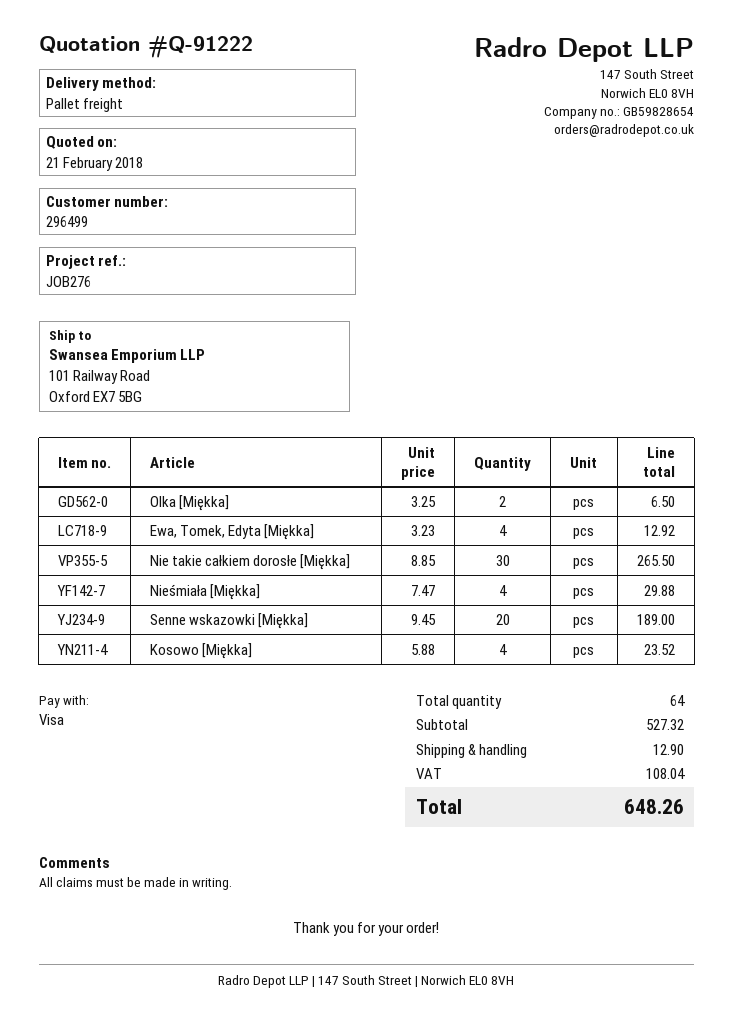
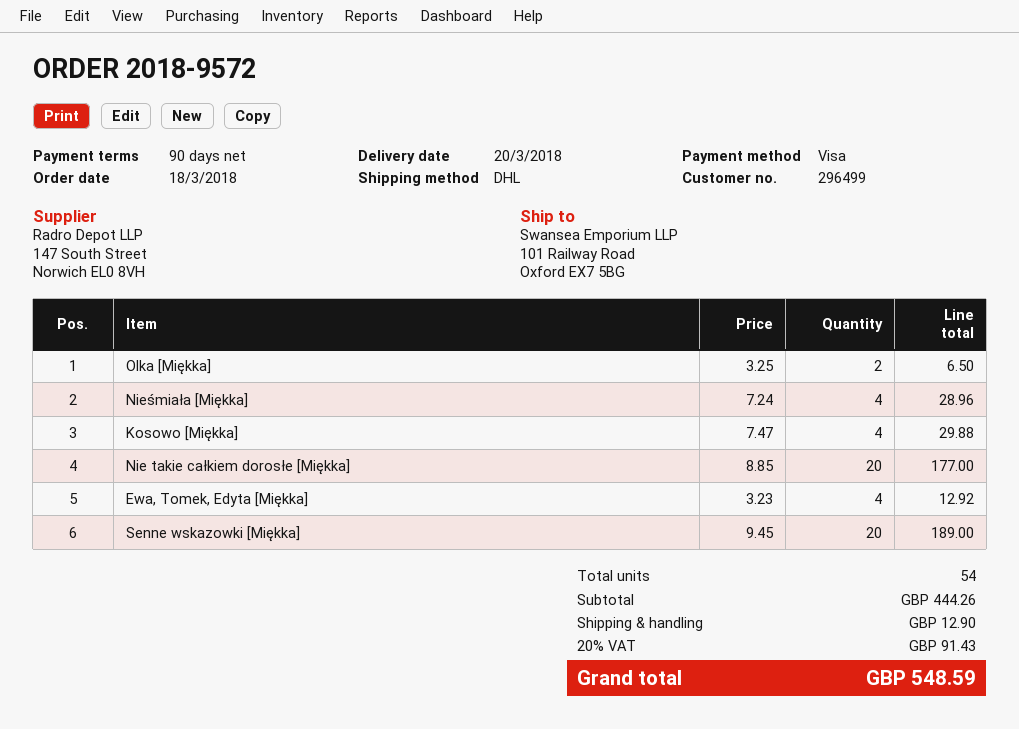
shipping method: pallet freight -> DHL
Nie takie całkiem dorosłe [Miękka]: 30 x 8.85 = 265.50 -> 20 x 8.85 = 177.00
Nieśmiała [Miękka]: 4 x 7.47 = 29.88 -> 4 x 7.24 = 28.96
Kosowo [Miękka]: 4 x 5.88 = 23.52 -> 4 x 7.47 = 29.88
total quantity: 64 -> 54
subtotal: 527.32 -> 444.26
tax: 108.04 -> 91.43
total: 648.26 -> 548.59

